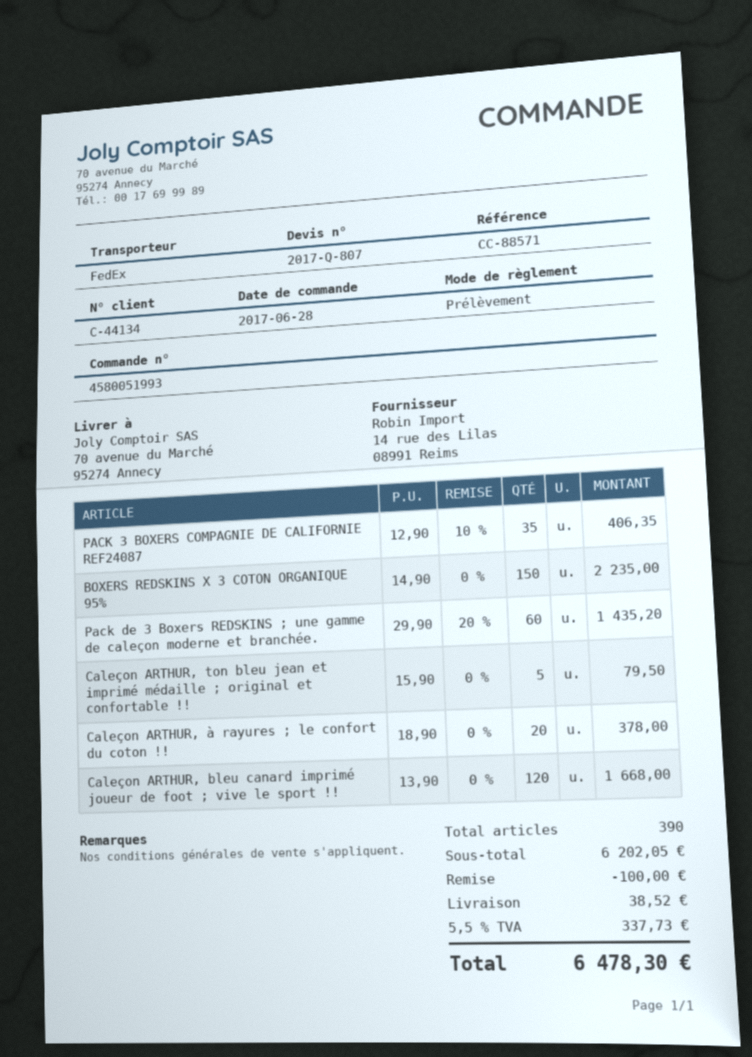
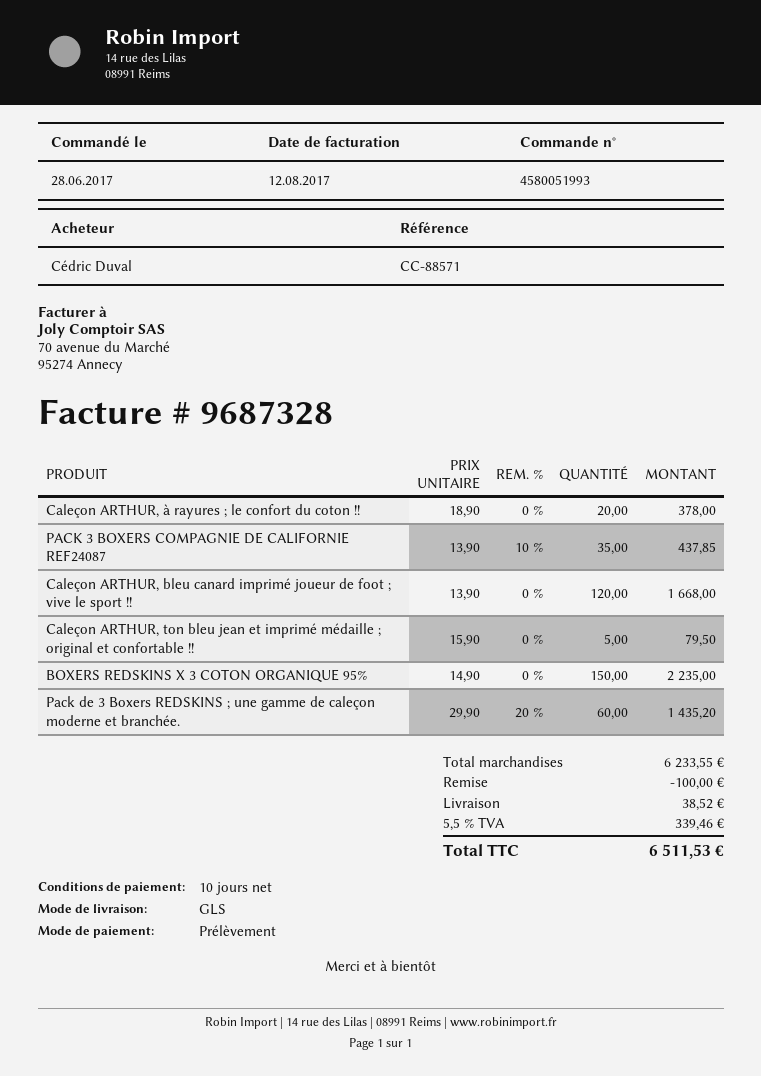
shipping method: FedEx -> GLS
PACK 3 BOXERS COMPAGNIE DE CALIFORNIE REF24087: 35 x 12.90 - 10% = 406.35 -> 35 x 13.90 - 10% = 437.85
subtotal: 6202.05 -> 6233.55
tax: 5.5% = 337.73 -> 5.5% = 339.46
total: 6478.30 -> 6511.53

